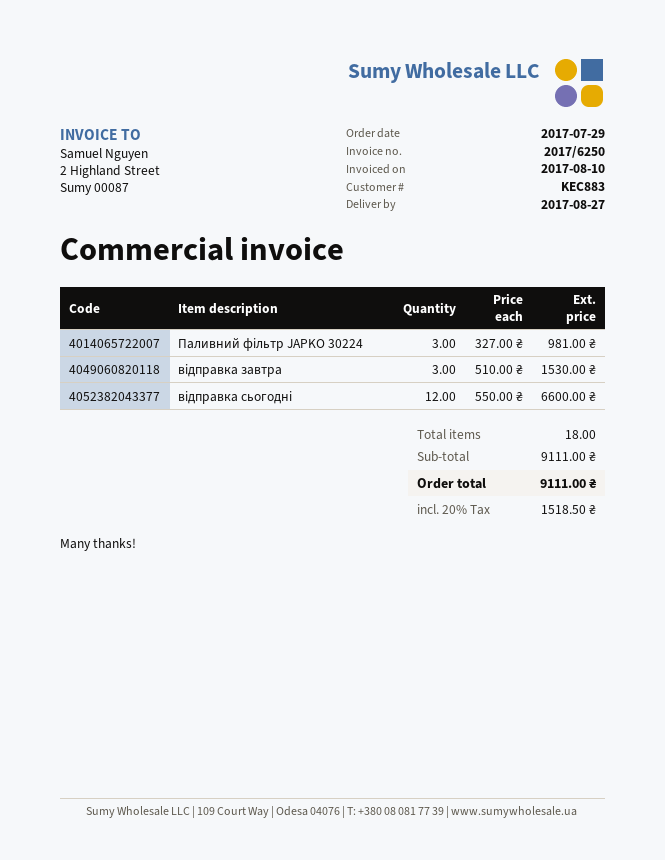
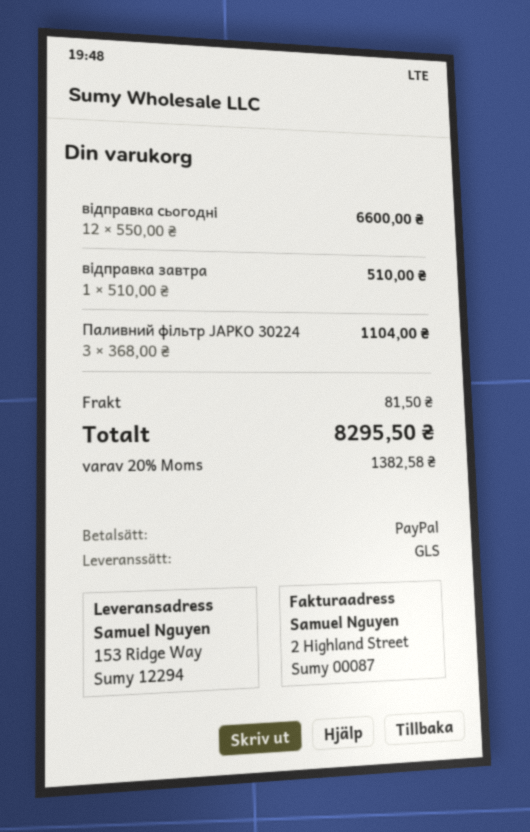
Паливний фільтр JAPKO 30224: 3 x 327.00 = 981.00 -> 3 x 368.00 = 1104.00
відправка завтра: 3 x 510.00 = 1530.00 -> 1 x 510.00 = 510.00
shipping: none -> 81.50
tax: 20% = 1518.50 -> 20% = 1382.58
total: 9111.00 -> 8295.50

